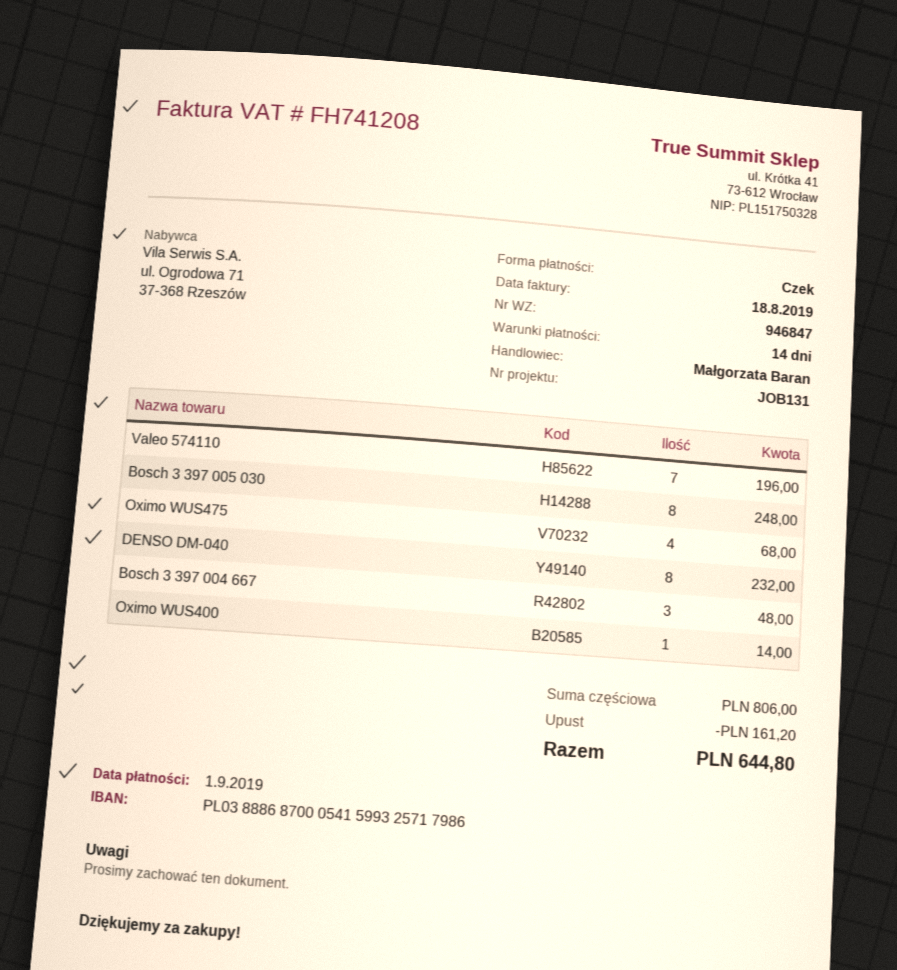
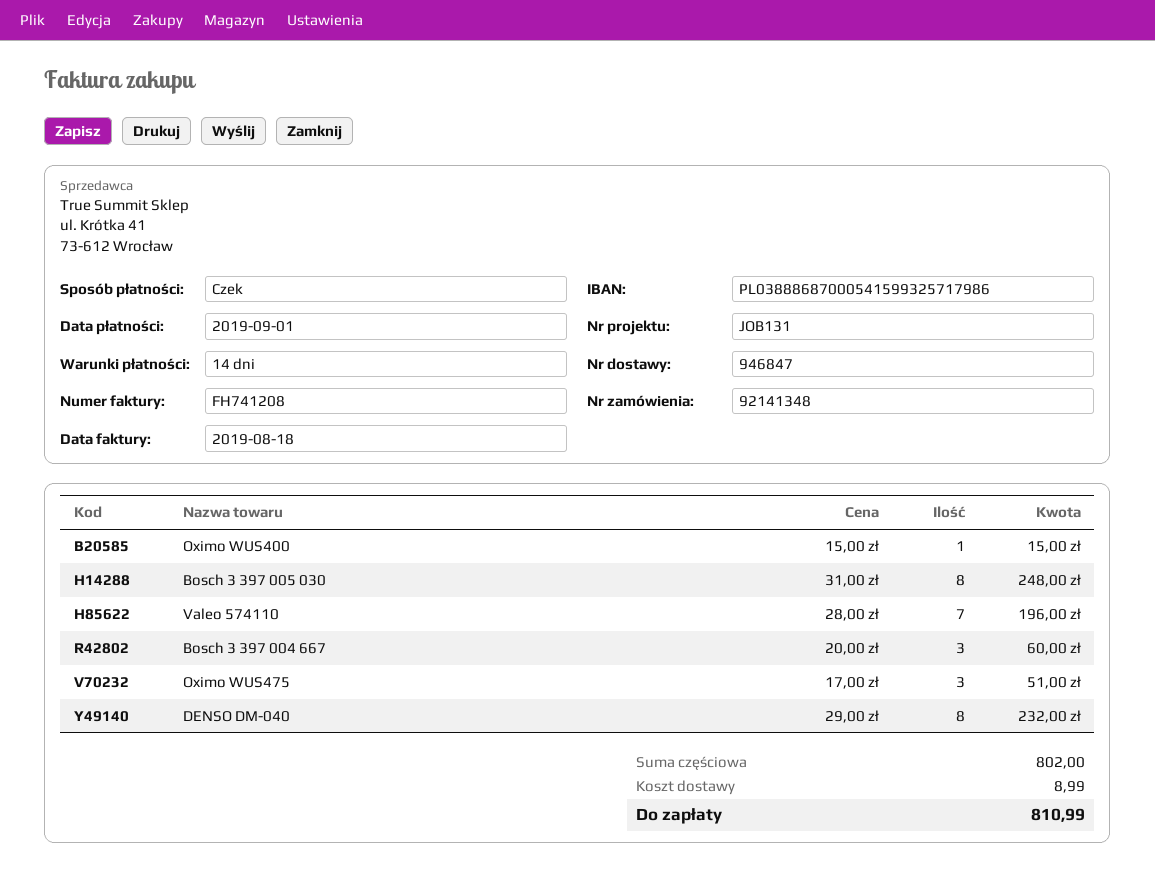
Oximo WUS475: 4 for 68.00 -> 3 for 51.00
Bosch 3 397 004 667: 3 for 48.00 -> 3 for 60.00
Oximo WUS400: 1 for 14.00 -> 1 for 15.00
subtotal: 806.00 -> 802.00
discount: 161.20 -> none
shipping: none -> 8.99
total: 644.80 -> 810.99

